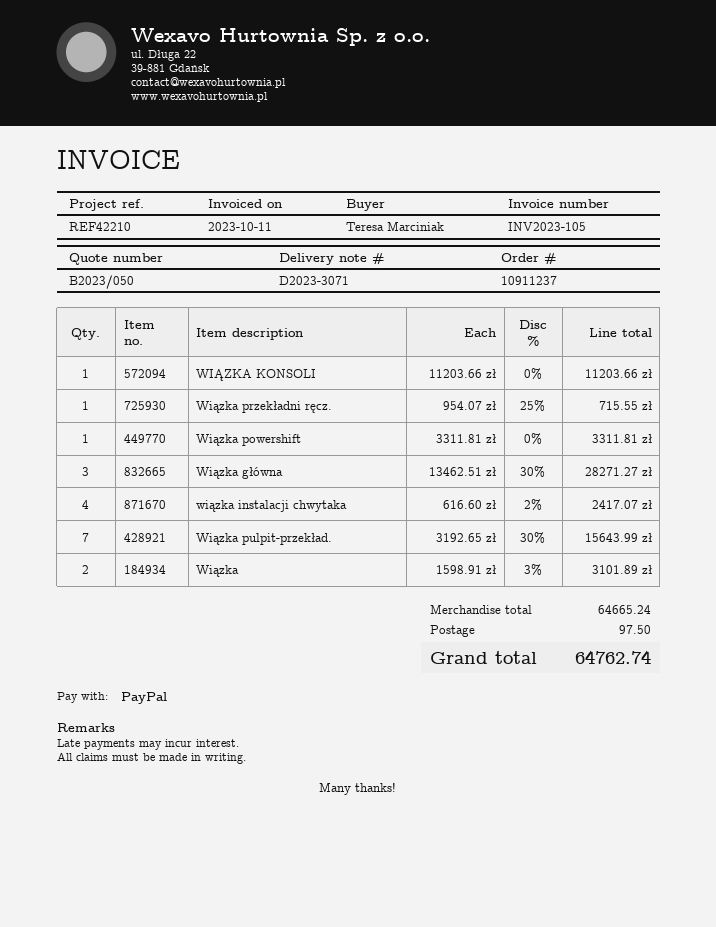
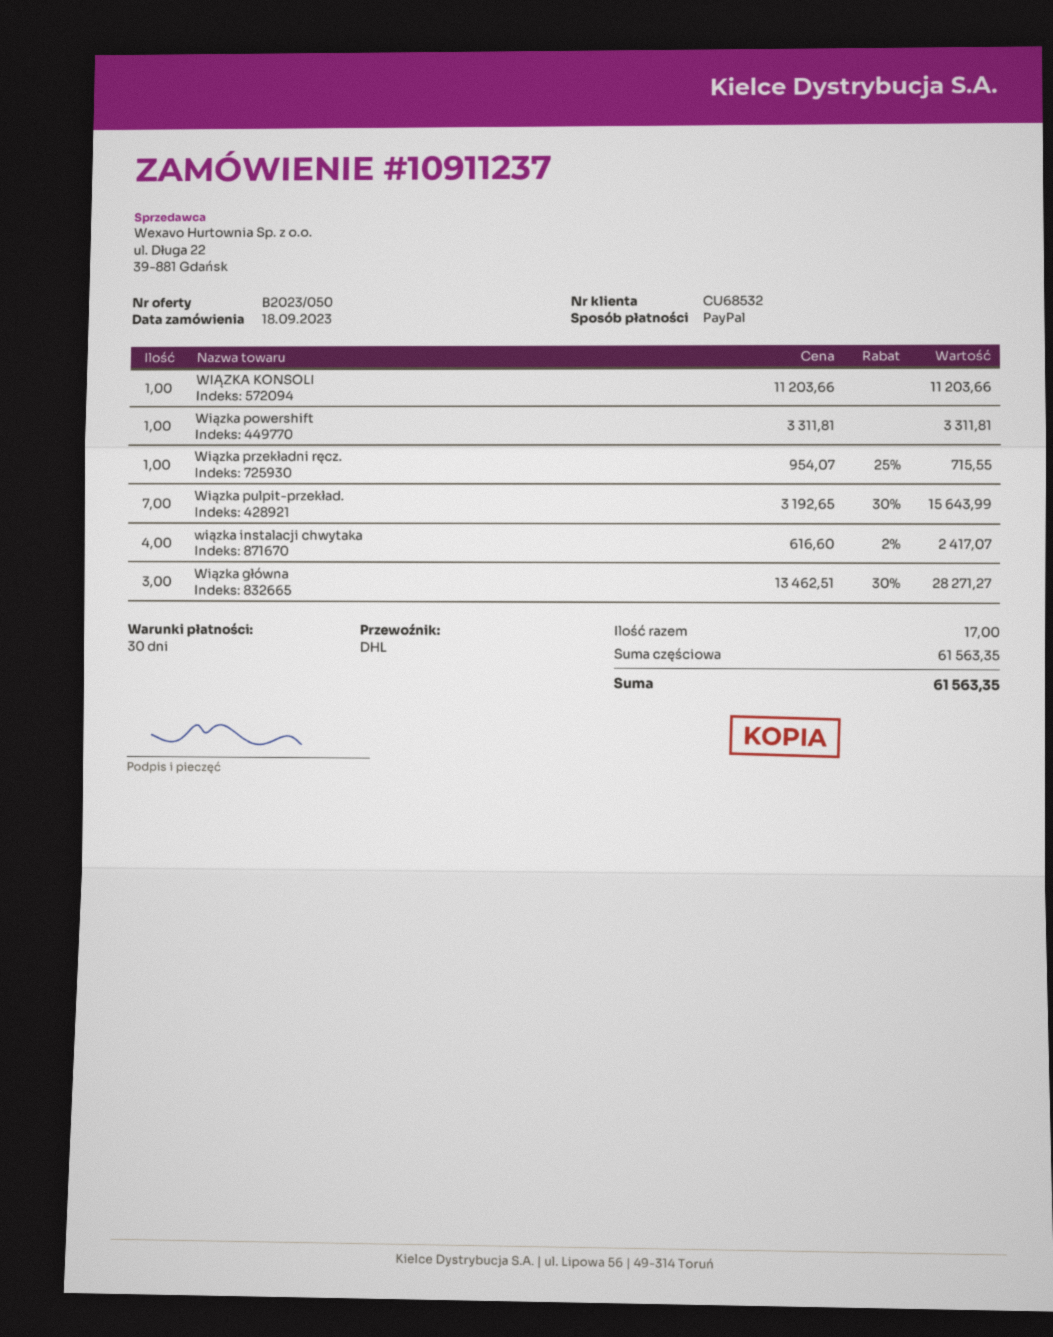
Wiązka: 2 x 1598.91 - 3% = 3101.89 -> none
subtotal: 64665.24 -> 61563.35
shipping: 97.50 -> none
total: 64762.74 -> 61563.35

